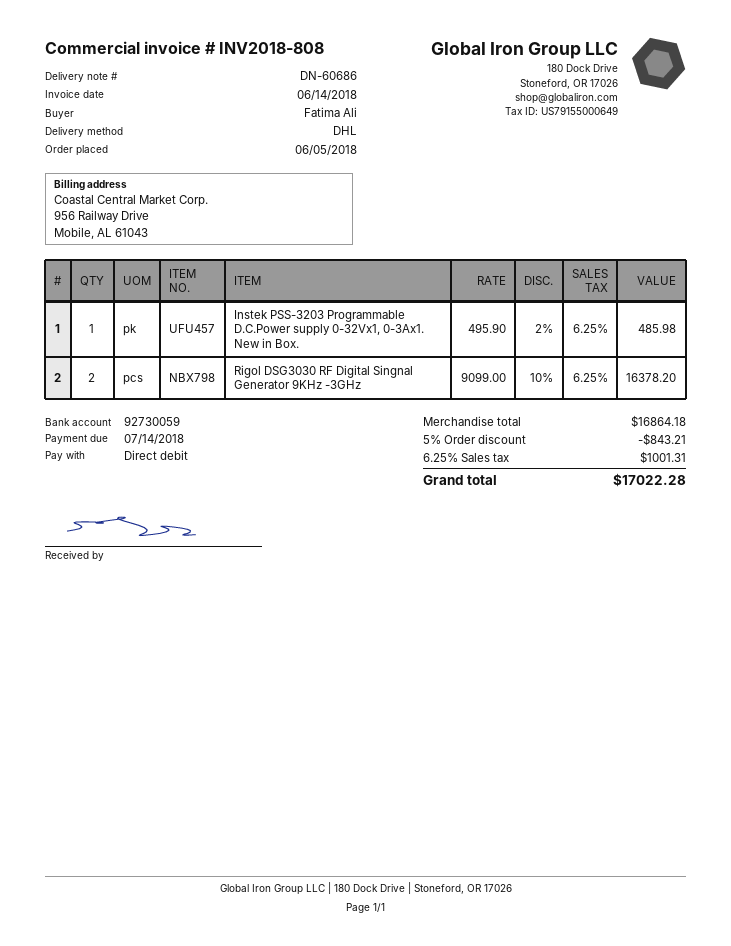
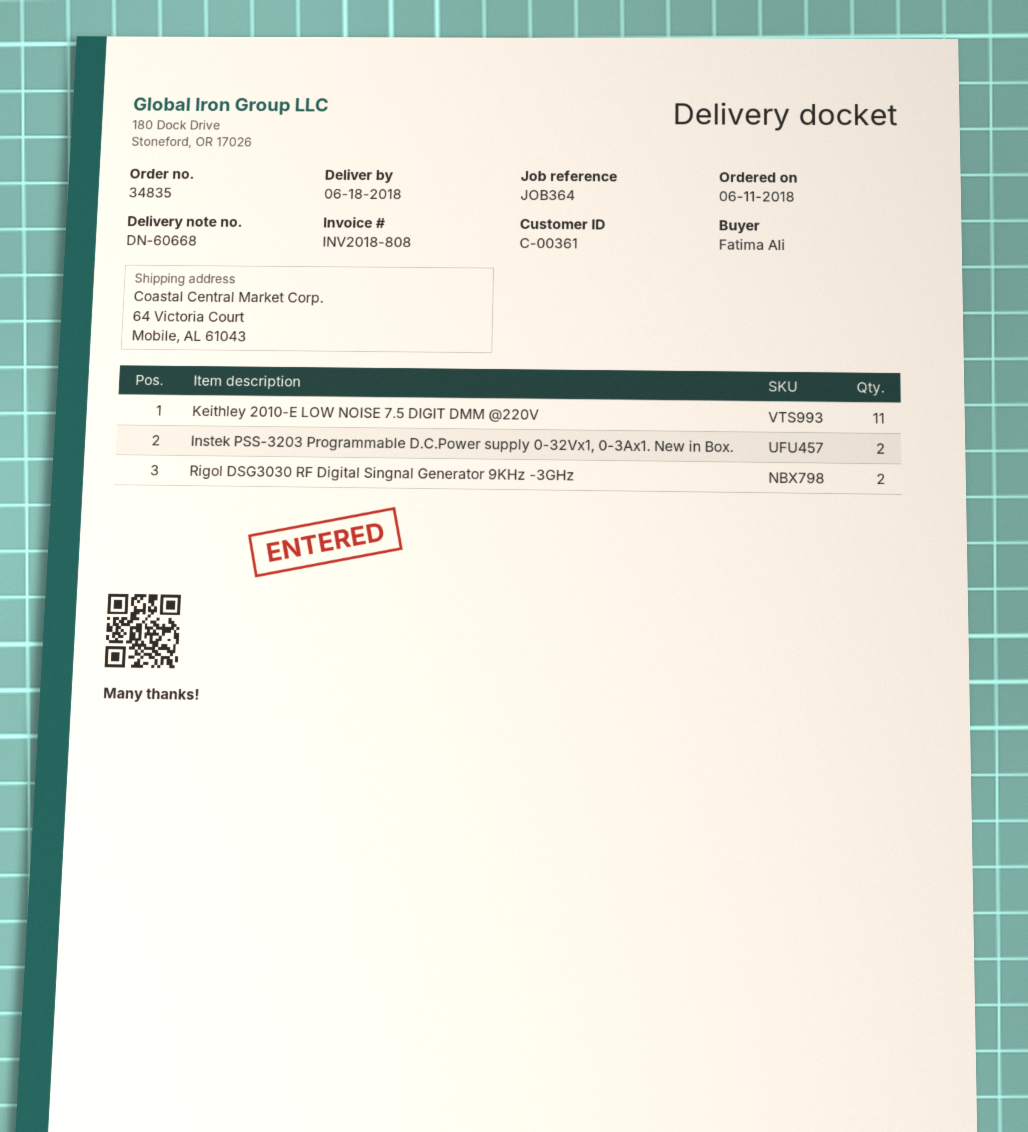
order date: 2018-06-05 -> 2018-06-11
delivery note number: DN-60686 -> DN-60668
Instek PSS-3203 Programmable D.C.Power supply 0-32Vx1, 0-3Ax1. New in Box.: 1 -> 2
Keithley 2010-E LOW NOISE 7.5 DIGIT DMM @220V: none -> 11

